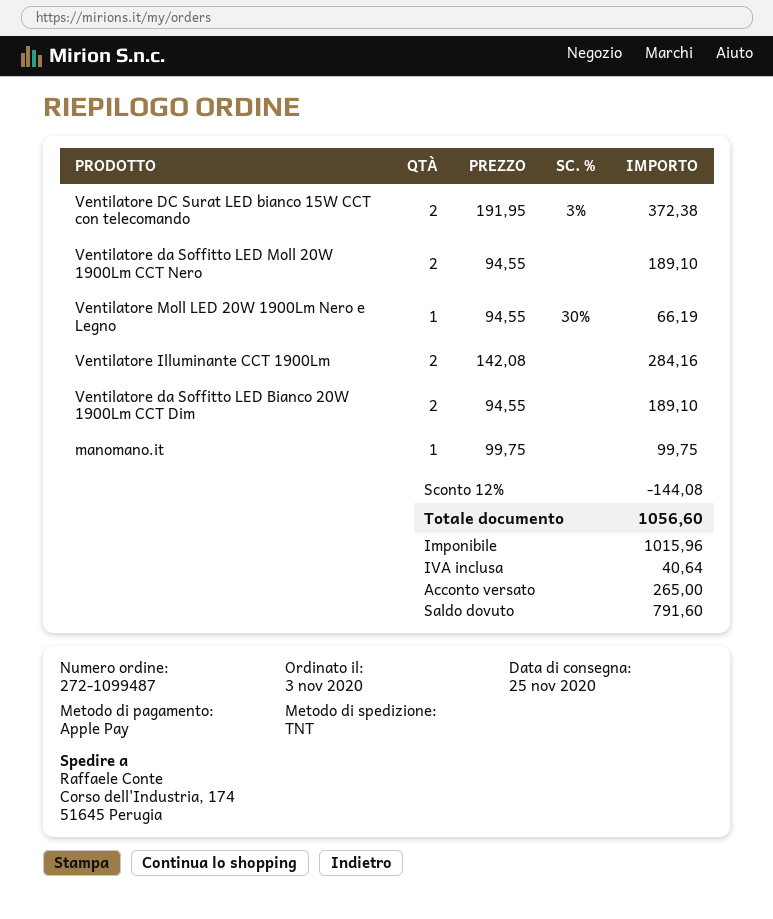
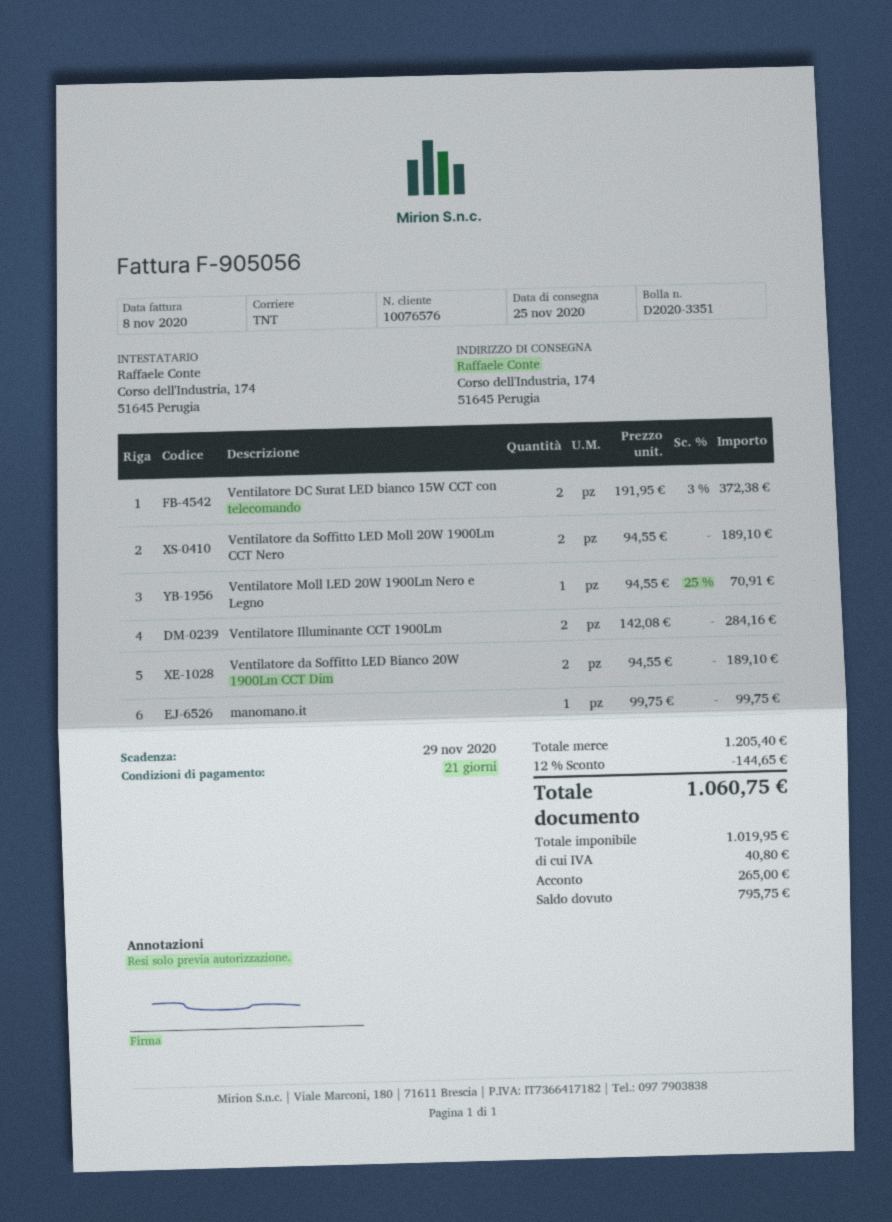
Ventilatore Moll LED 20W 1900Lm Nero e Legno: 1 x 94.55 - 30% = 66.19 -> 1 x 94.55 - 25% = 70.91
discount: 12% = 144.08 -> 12% = 144.65
net: 1015.96 -> 1019.95
tax: 40.64 -> 40.80
total: 1056.60 -> 1060.75
balance: 791.60 -> 795.75

